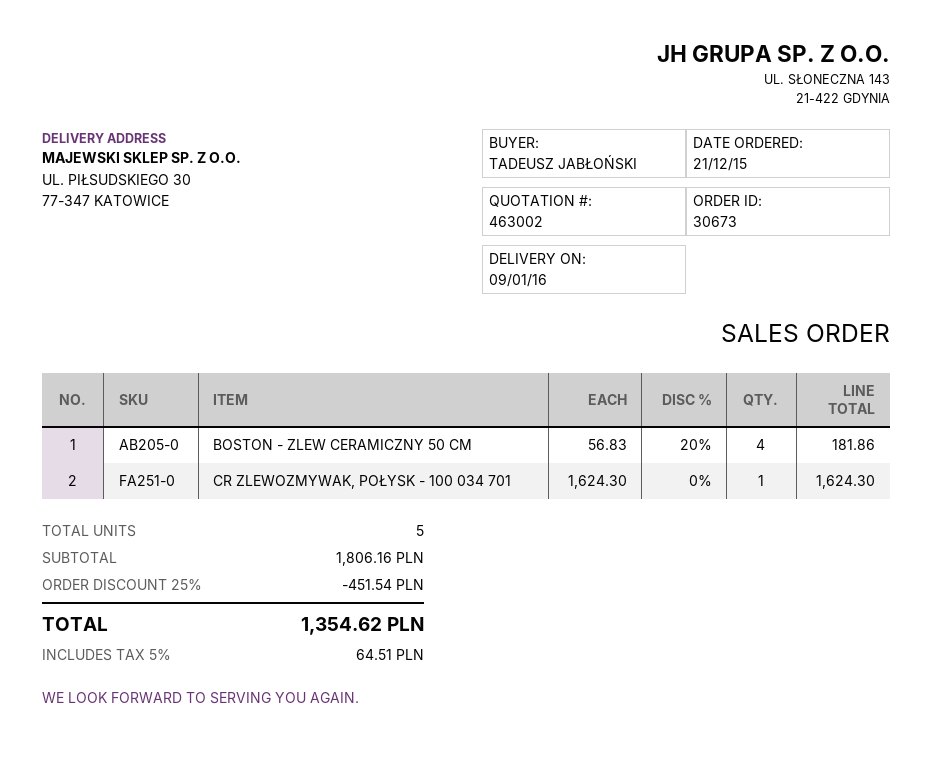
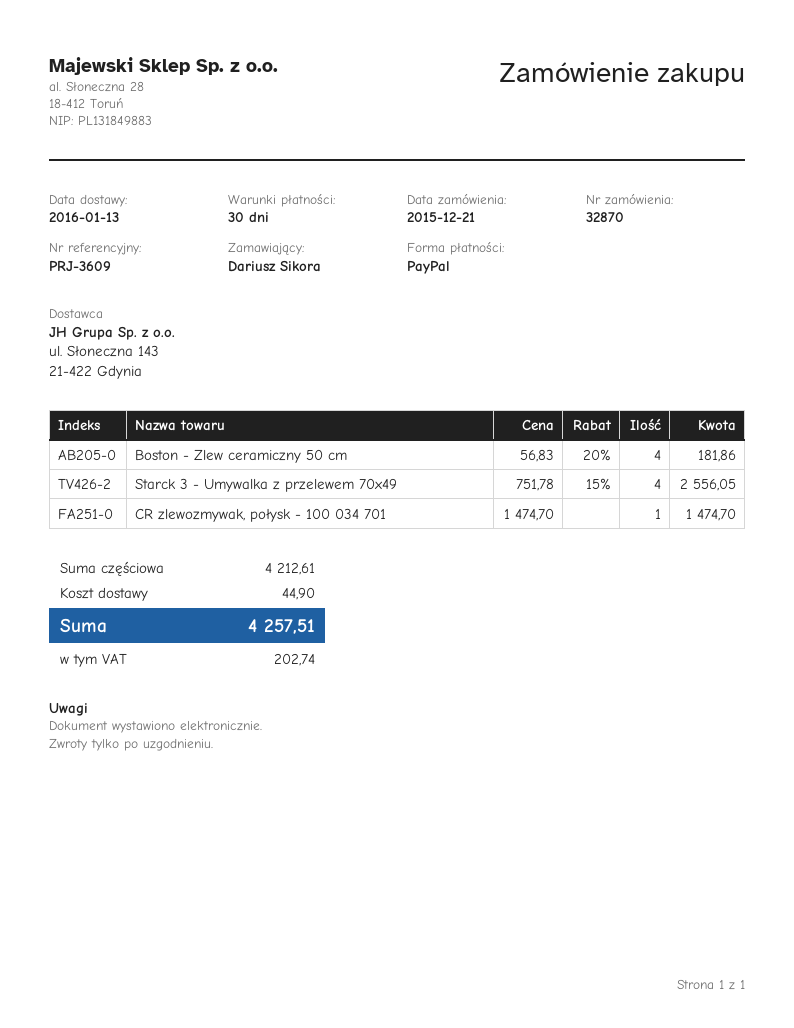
order number: 30673 -> 32870
delivery date: 2016-01-09 -> 2016-01-13
ordered by: TADEUSZ JABŁOŃSKI -> Dariusz Sikora
CR ZLEWOZMYWAK, POŁYSK - 100 034 701: 1 x 1624.30 = 1624.30 -> 1 x 1474.70 = 1474.70
Starck 3 - Umywalka z przelewem 70x49: none -> 4 x 751.78 - 15% = 2556.05
subtotal: 1806.16 -> 4212.61
discount: 25% = 451.54 -> none
shipping: none -> 44.90
tax: 64.51 -> 202.74
total: 1354.62 -> 4257.51

